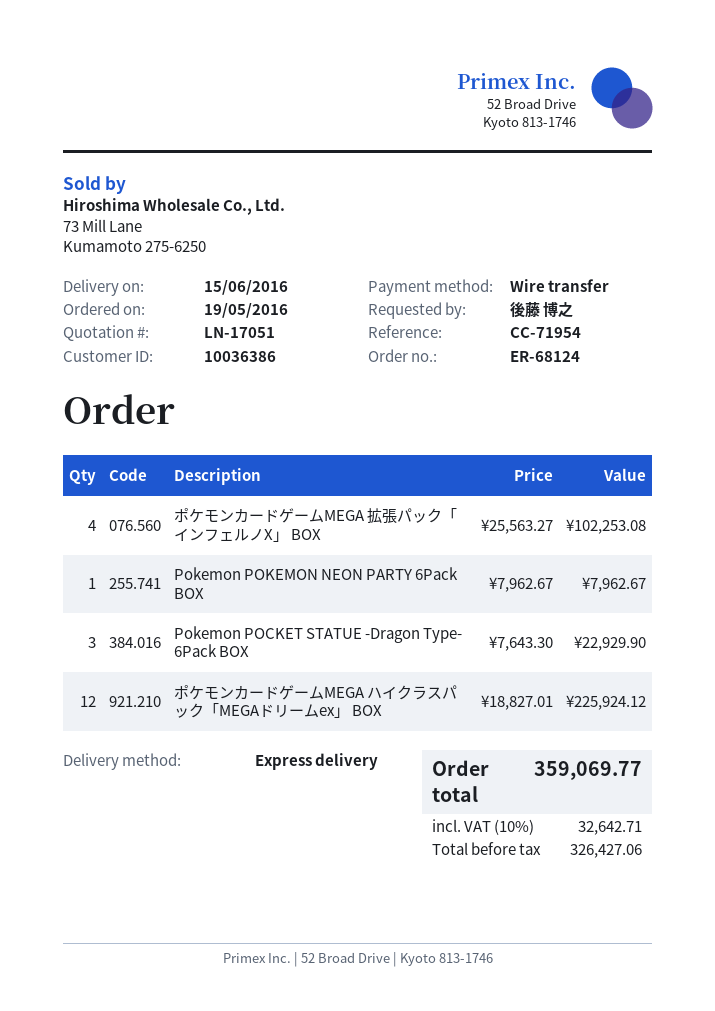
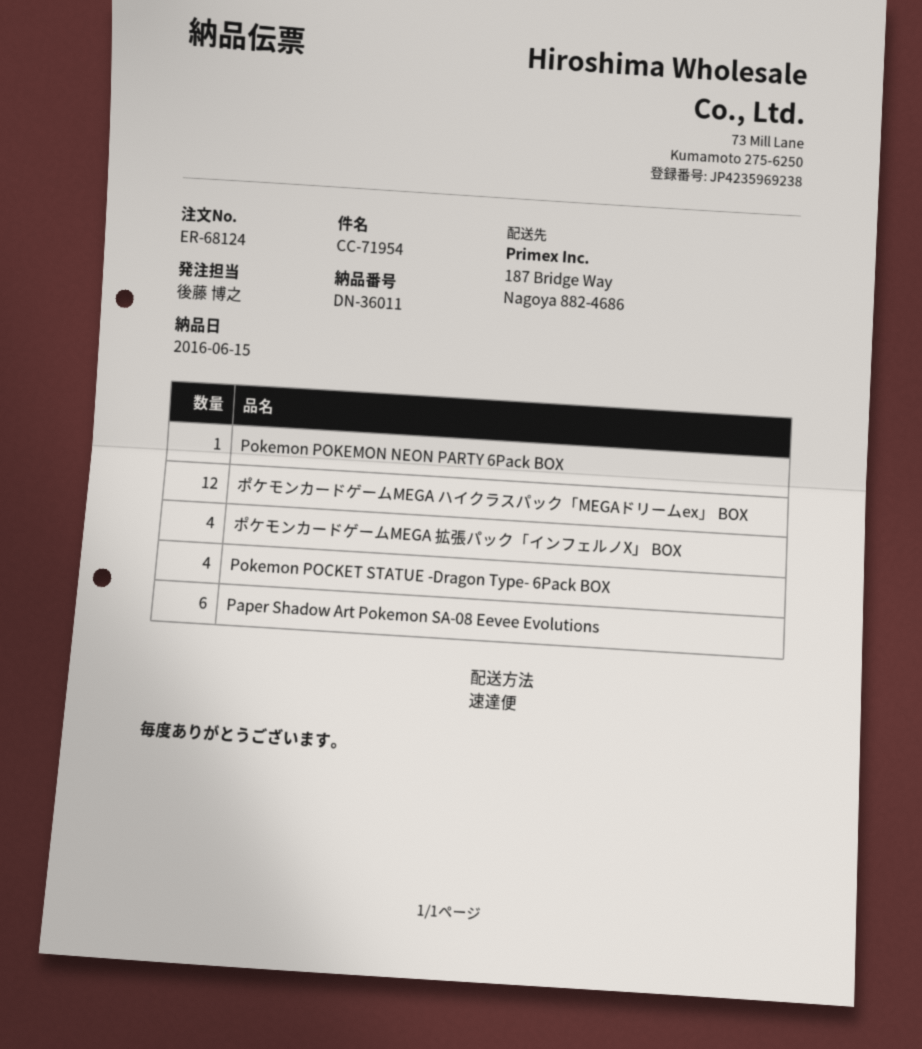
Pokemon POCKET STATUE -Dragon Type- 6Pack BOX: 3 -> 4
Paper Shadow Art Pokemon SA-08 Eevee Evolutions: none -> 6

